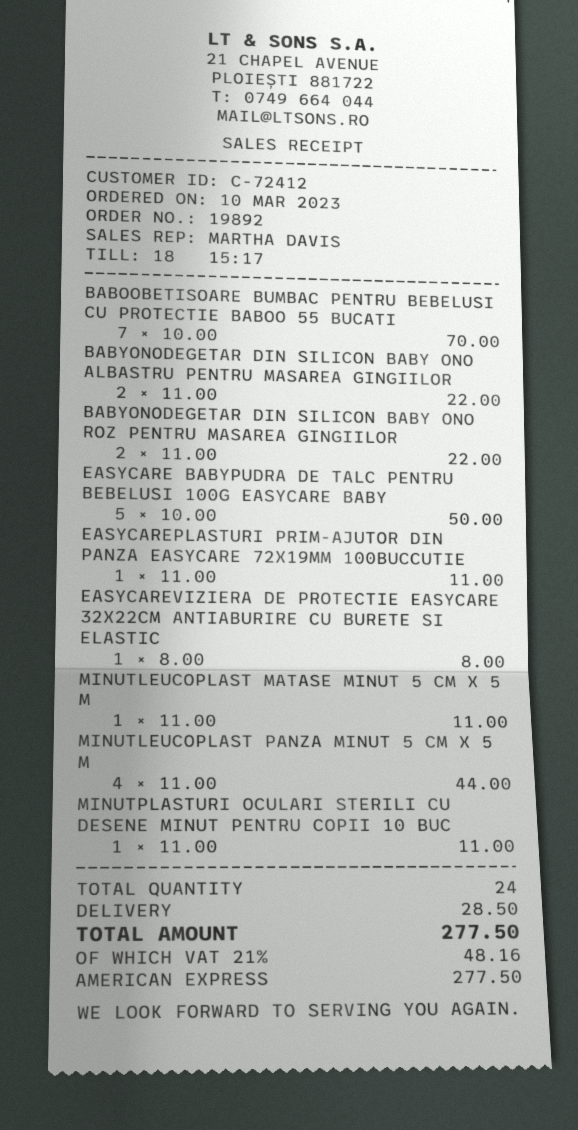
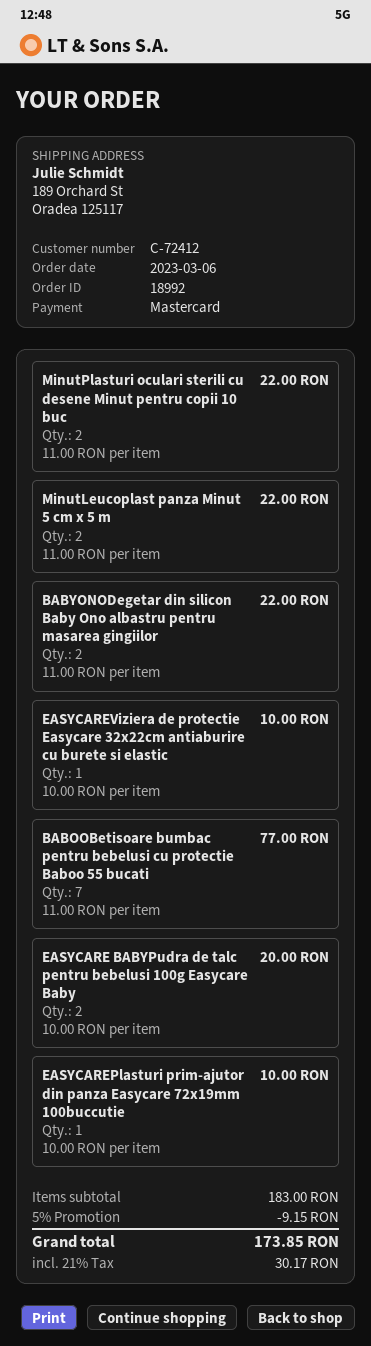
order number: 19892 -> 18992
order date: 2023-03-10 -> 2023-03-06
payment method: American Express -> Mastercard
BABOOBETISOARE BUMBAC PENTRU BEBELUSI CU PROTECTIE BABOO 55 BUCATI: 7 x 10.00 = 70.00 -> 7 x 11.00 = 77.00
BABYONODEGETAR DIN SILICON BABY ONO ROZ PENTRU MASAREA GINGIILOR: 2 x 11.00 = 22.00 -> none
EASYCARE BABYPUDRA DE TALC PENTRU BEBELUSI 100G EASYCARE BABY: 5 x 10.00 = 50.00 -> 2 x 10.00 = 20.00
EASYCAREPLASTURI PRIM-AJUTOR DIN PANZA EASYCARE 72X19MM 100BUCCUTIE: 1 x 11.00 = 11.00 -> 1 x 10.00 = 10.00
EASYCAREVIZIERA DE PROTECTIE EASYCARE 32X22CM ANTIABURIRE CU BURETE SI ELASTIC: 1 x 8.00 = 8.00 -> 1 x 10.00 = 10.00
MINUTLEUCOPLAST MATASE MINUT 5 CM X 5 M: 1 x 11.00 = 11.00 -> none
MINUTLEUCOPLAST PANZA MINUT 5 CM X 5 M: 4 x 11.00 = 44.00 -> 2 x 11.00 = 22.00
MINUTPLASTURI OCULARI STERILI CU DESENE MINUT PENTRU COPII 10 BUC: 1 x 11.00 = 11.00 -> 2 x 11.00 = 22.00
discount: none -> 5% = 9.15
shipping: 28.50 -> none
tax: 21% = 48.16 -> 21% = 30.17
total: 277.50 -> 173.85

